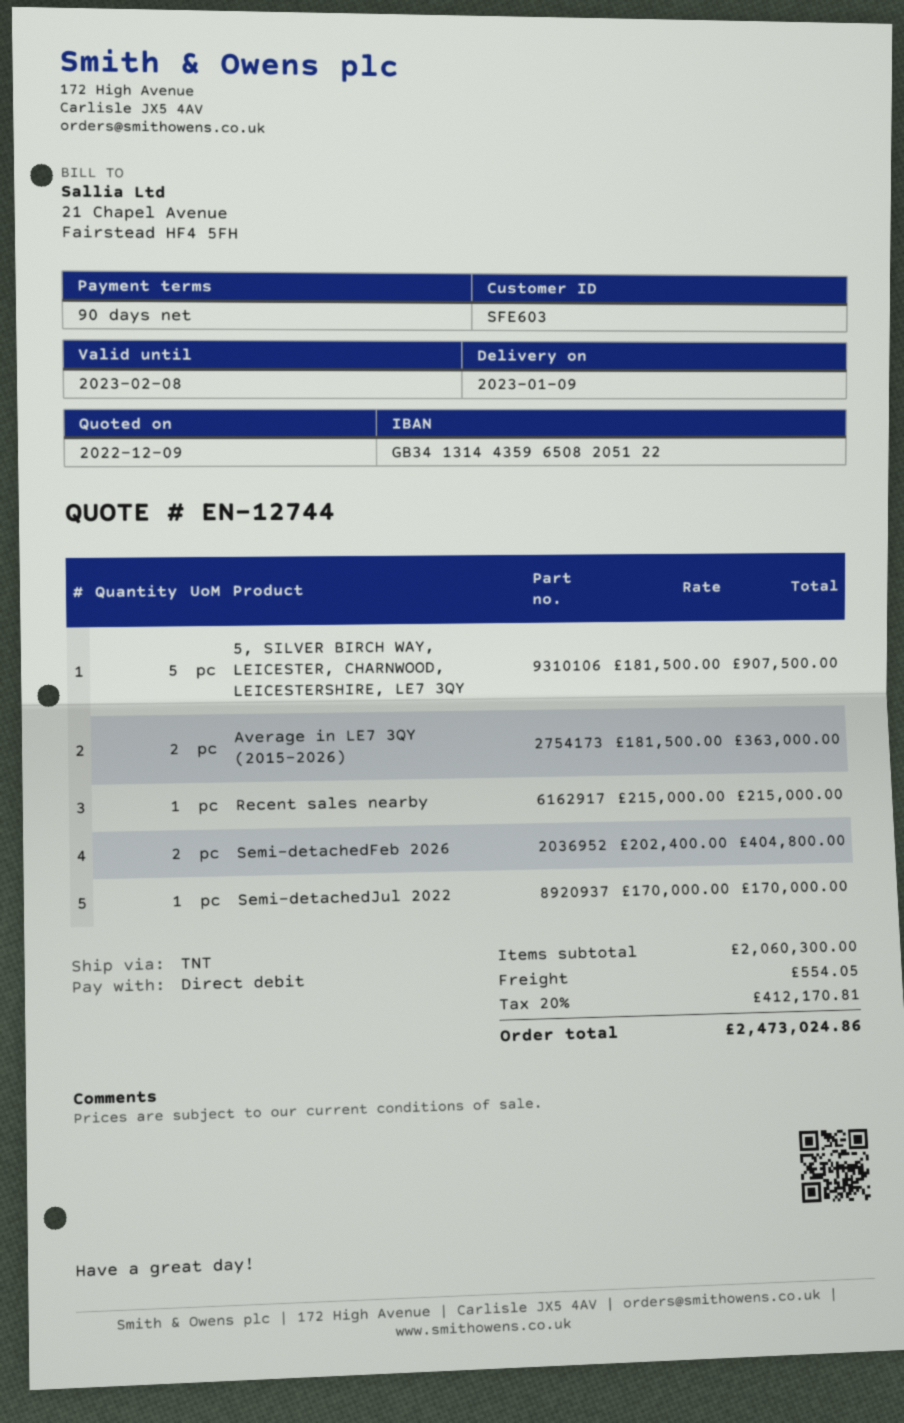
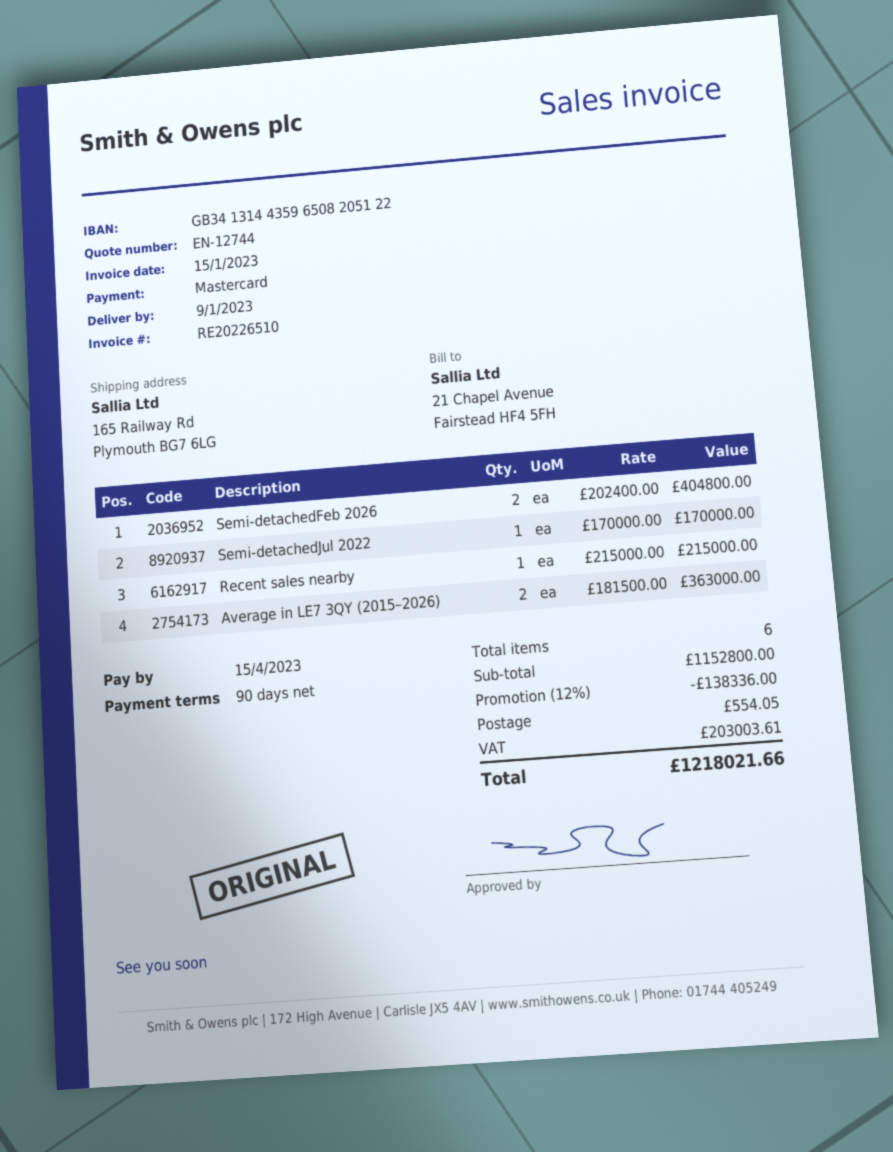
payment method: direct debit -> Mastercard
5, SILVER BIRCH WAY, LEICESTER, CHARNWOOD, LEICESTERSHIRE, LE7 3QY: 5 x 181500.00 = 907500.00 -> none
subtotal: 2060300.00 -> 1152800.00
discount: none -> 12% = 138336.00
tax: 412170.81 -> 203003.61
total: 2473024.86 -> 1218021.66

